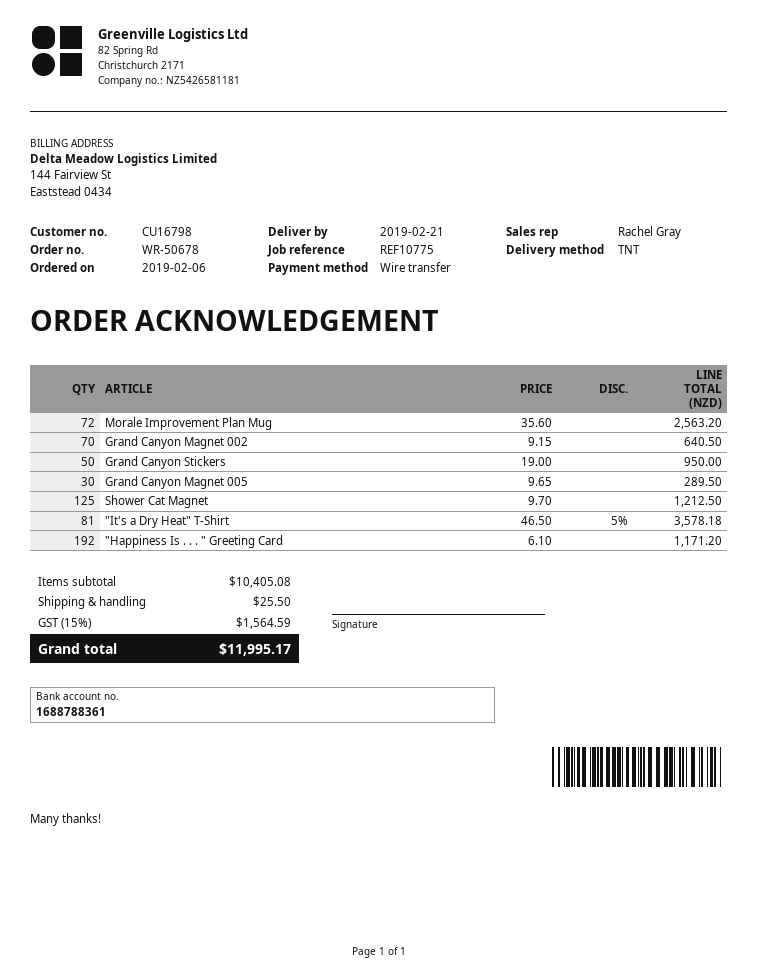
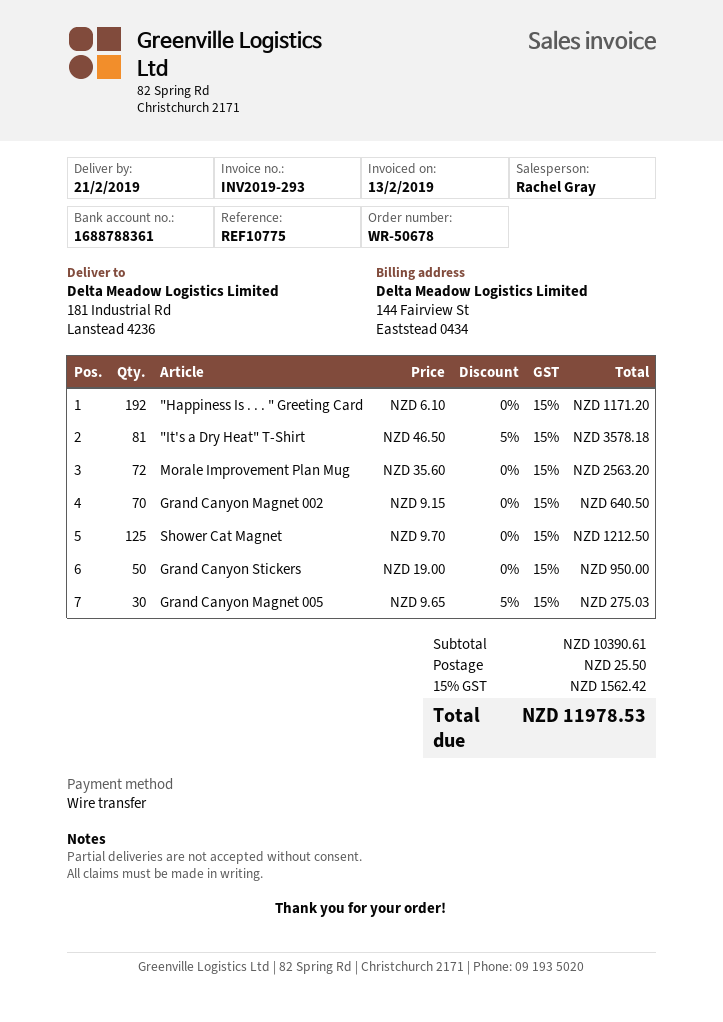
Grand Canyon Magnet 005: 30 x 9.65 = 289.50 -> 30 x 9.65 - 5% = 275.03
subtotal: 10405.08 -> 10390.61
tax: 15% = 1564.59 -> 15% = 1562.42
total: 11995.17 -> 11978.53

